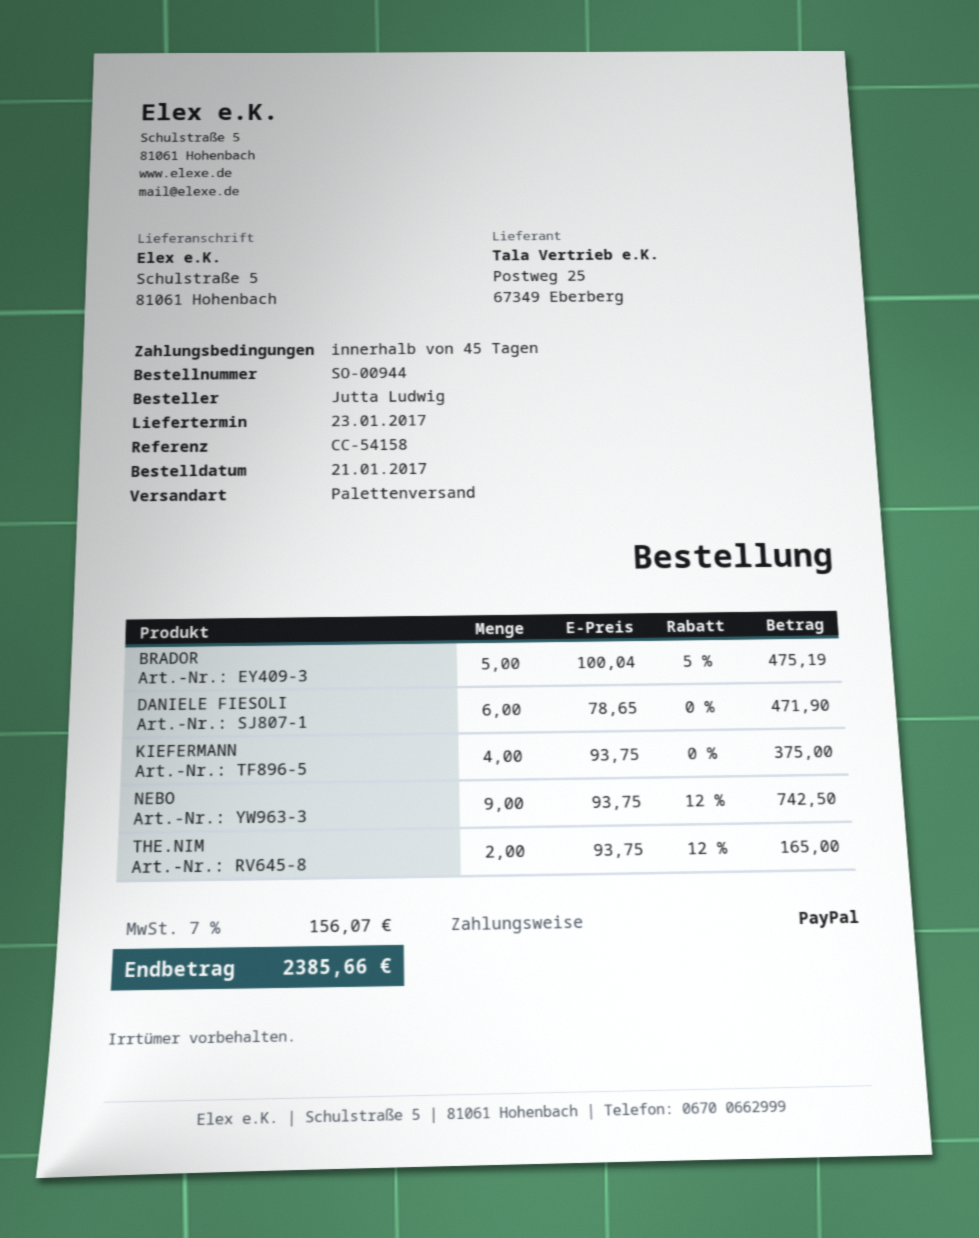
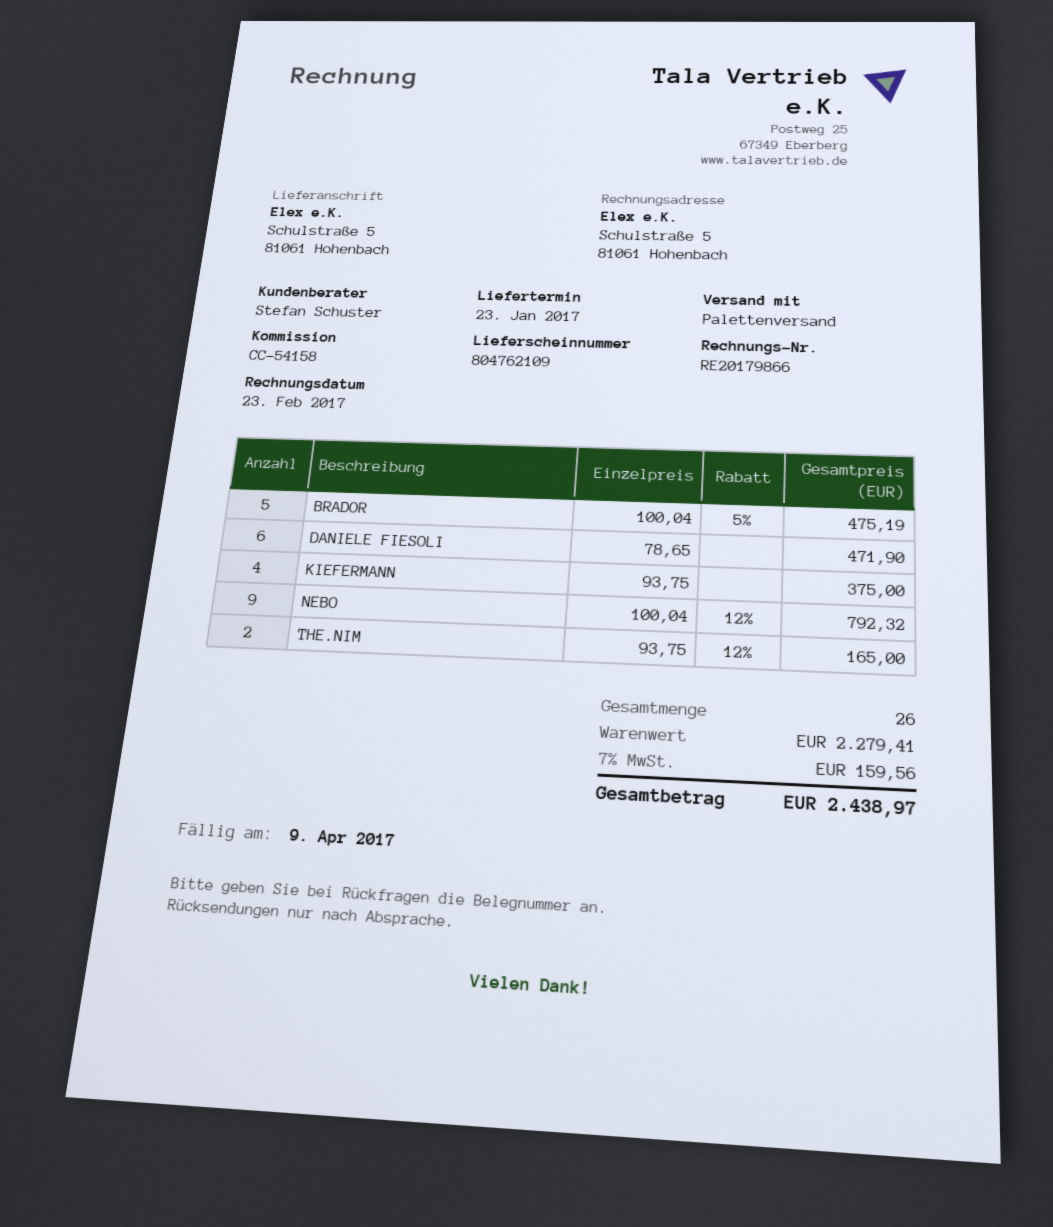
NEBO: 9 x 93.75 - 12% = 742.50 -> 9 x 100.04 - 12% = 792.32
tax: 7% = 156.07 -> 7% = 159.56
total: 2385.66 -> 2438.97

